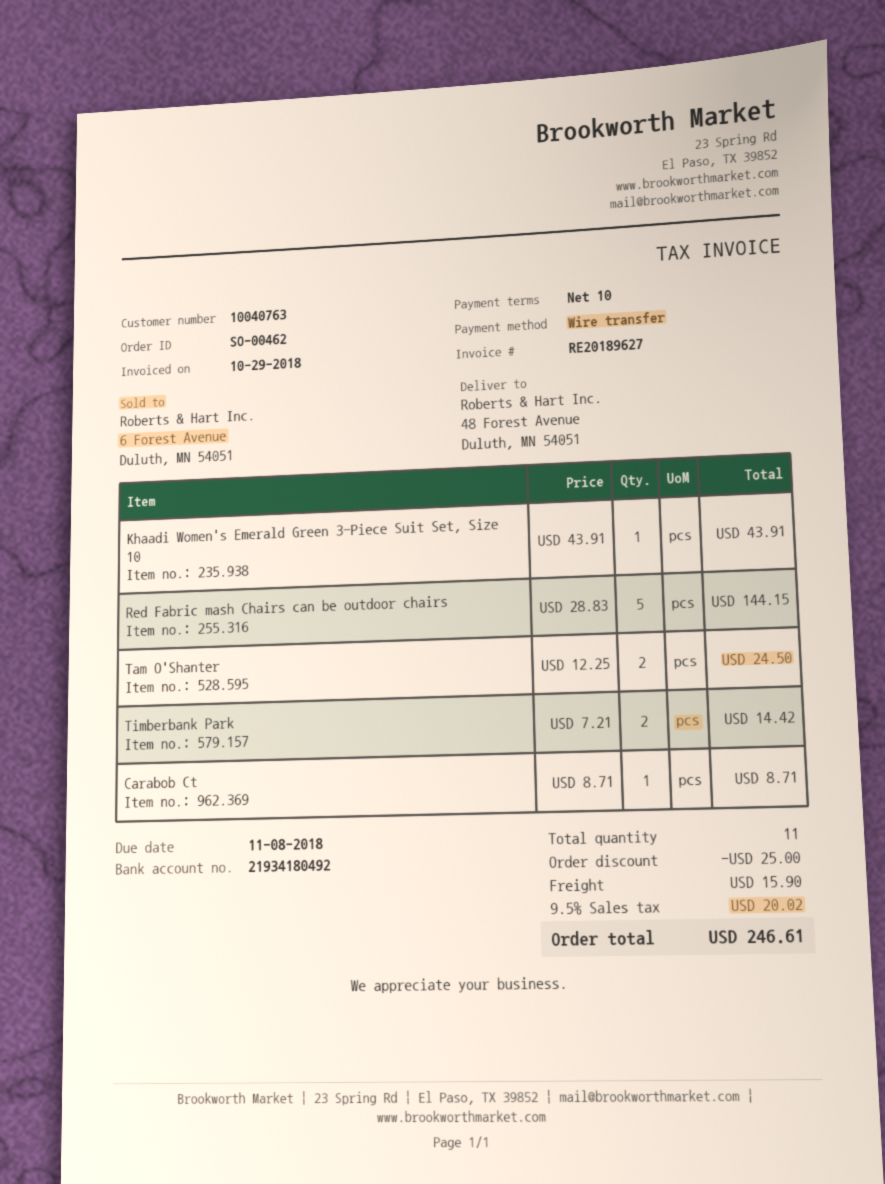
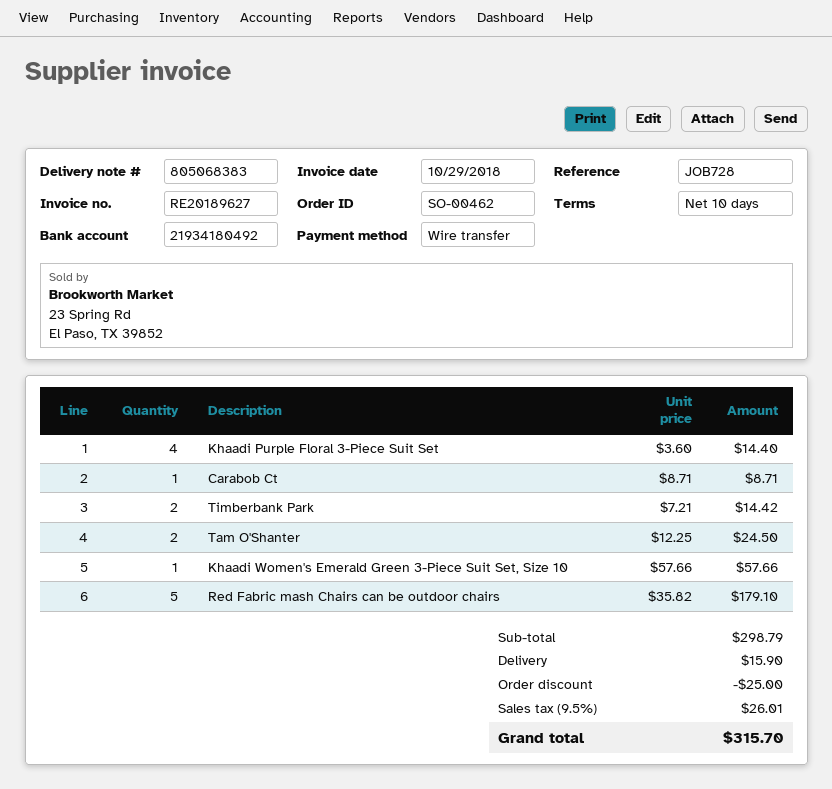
Khaadi Women's Emerald Green 3-Piece Suit Set, Size 10: 1 x 43.91 = 43.91 -> 1 x 57.66 = 57.66
Red Fabric mash Chairs can be outdoor chairs: 5 x 28.83 = 144.15 -> 5 x 35.82 = 179.10
Khaadi Purple Floral 3-Piece Suit Set: none -> 4 x 3.60 = 14.40
tax: 9.5% = 20.02 -> 9.5% = 26.01
total: 246.61 -> 315.70

